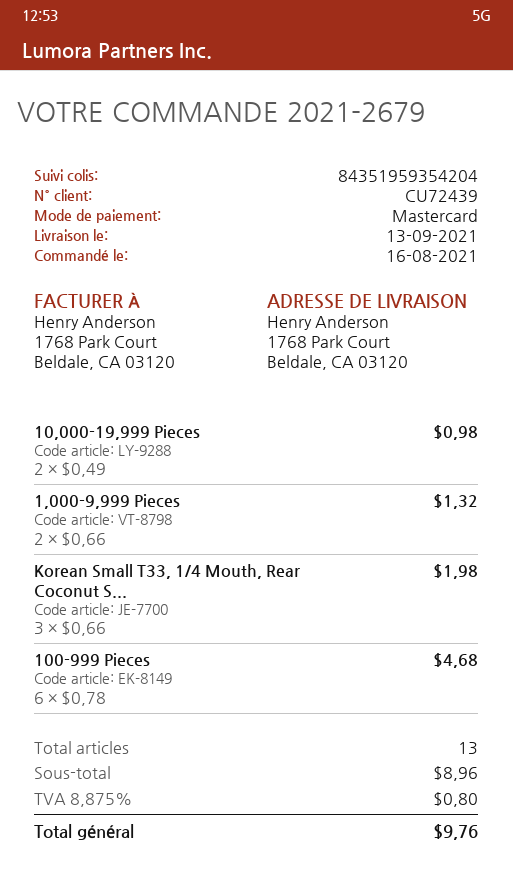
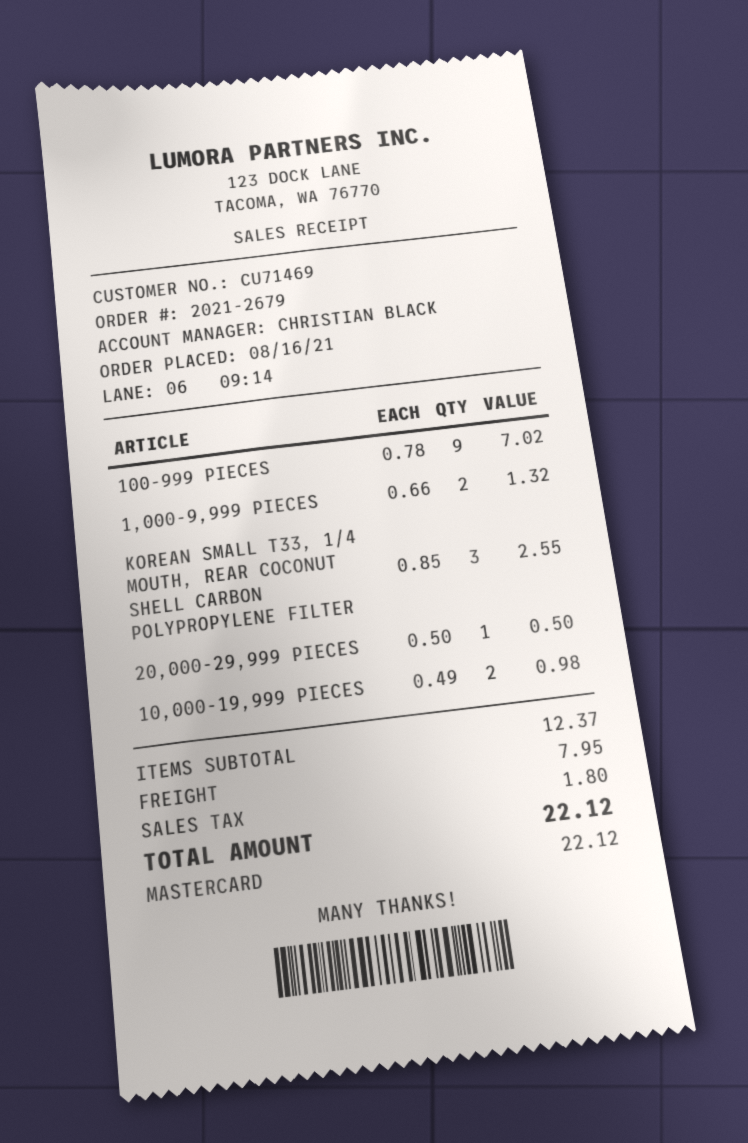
customer number: CU72439 -> CU71469
Korean Small T33, 1/4 Mouth, Rear Coconut S...: 3 x 0.66 = 1.98 -> 3 x 0.85 = 2.55
100-999 Pieces: 6 x 0.78 = 4.68 -> 9 x 0.78 = 7.02
20,000-29,999 PIECES: none -> 1 x 0.50 = 0.50
subtotal: 8.96 -> 12.37
shipping: none -> 7.95
tax: 0.80 -> 1.80
total: 9.76 -> 22.12

